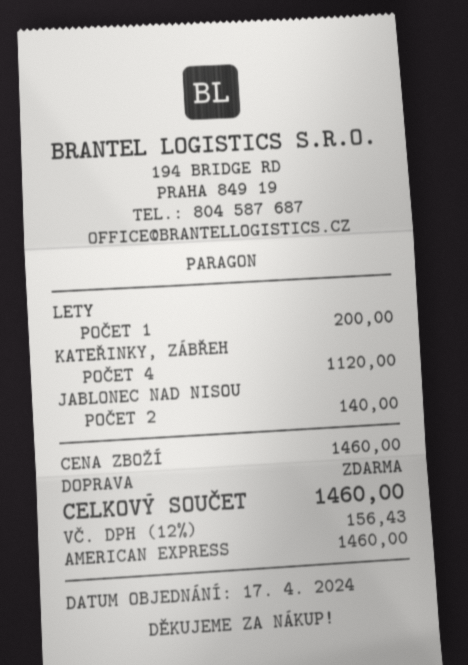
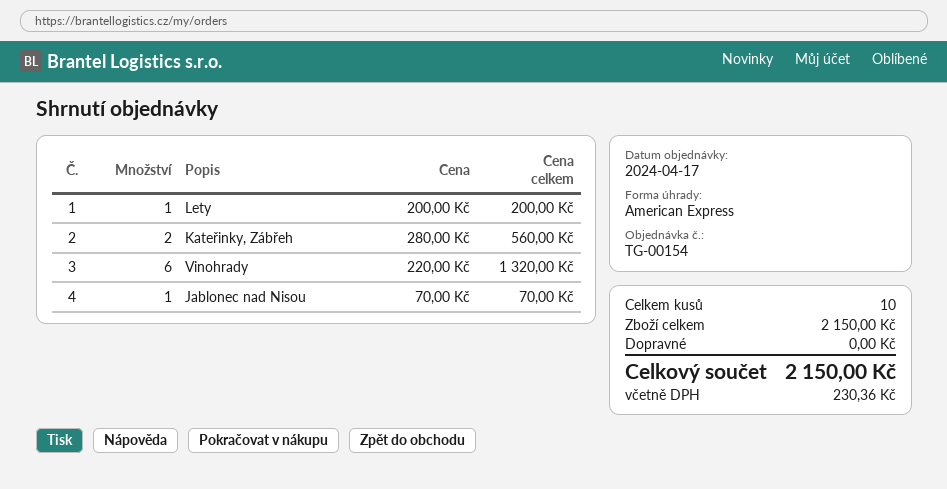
KATEŘINKY, ZÁBŘEH: 4 for 1120.00 -> 2 for 560.00
JABLONEC NAD NISOU: 2 for 140.00 -> 1 for 70.00
Vinohrady: none -> 6 for 1320.00
subtotal: 1460.00 -> 2150.00
tax: 156.43 -> 230.36
total: 1460.00 -> 2150.00

